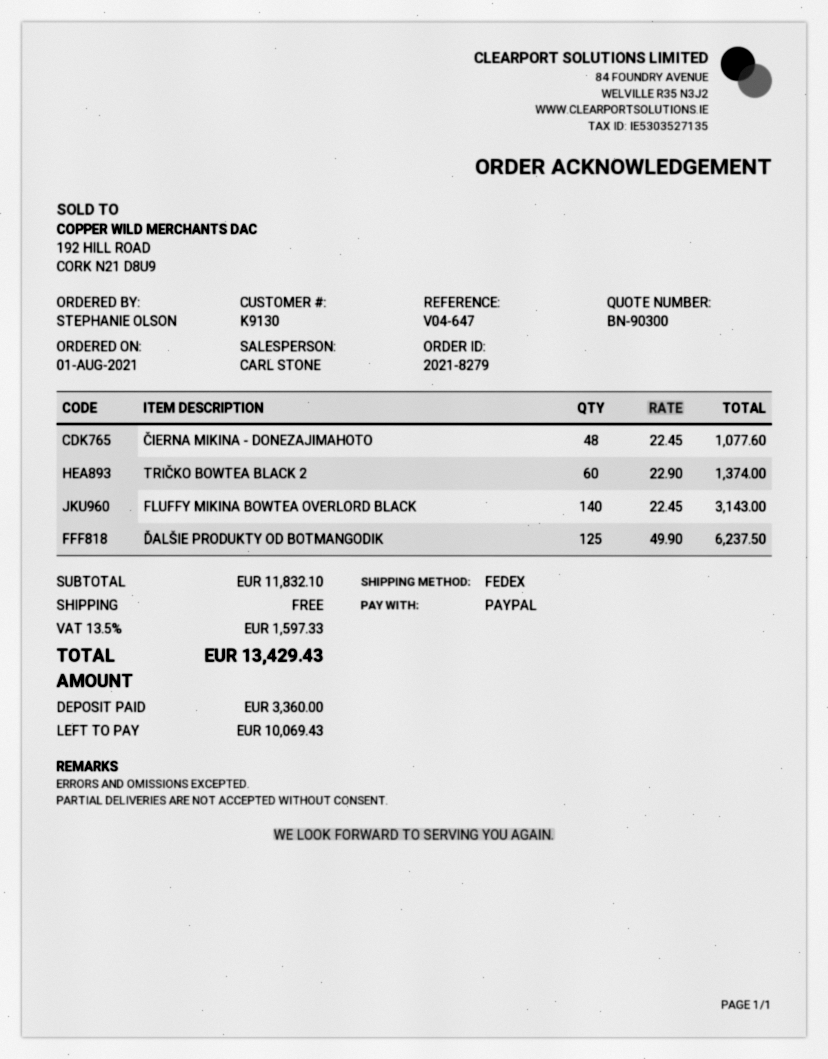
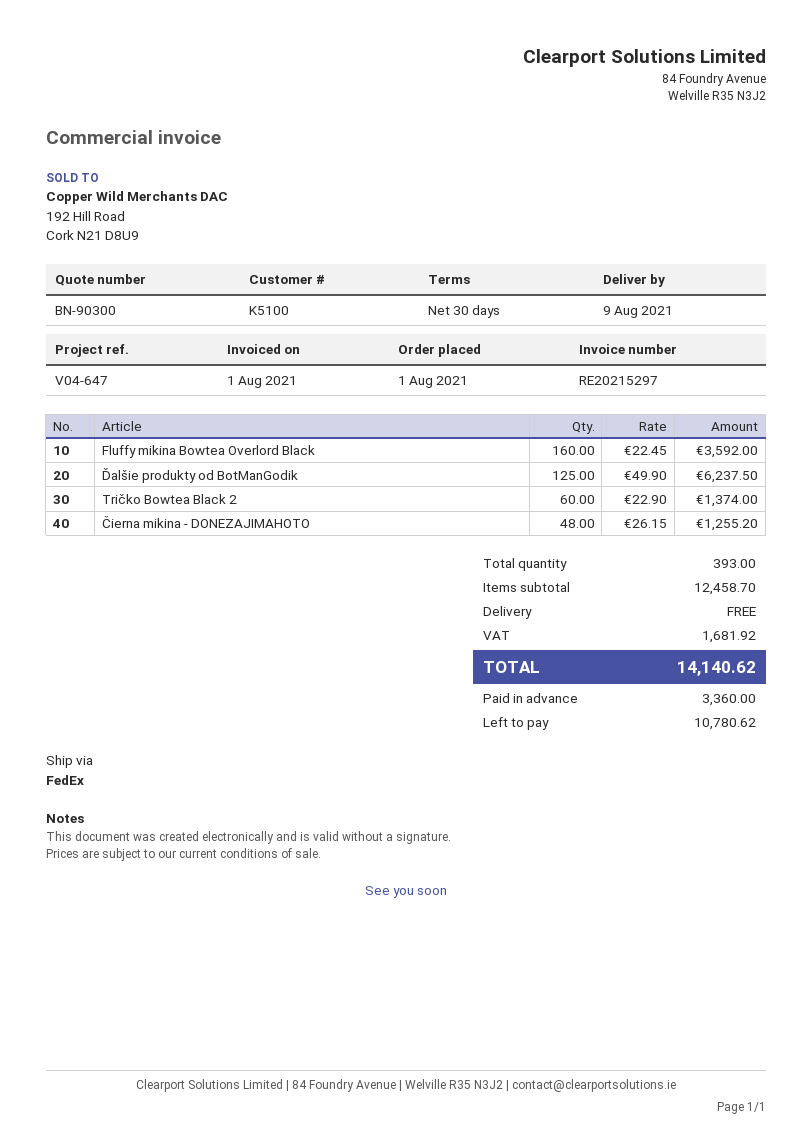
customer number: K9130 -> K5100
ČIERNA MIKINA - DONEZAJIMAHOTO: 48 x 22.45 = 1077.60 -> 48 x 26.15 = 1255.20
FLUFFY MIKINA BOWTEA OVERLORD BLACK: 140 x 22.45 = 3143.00 -> 160 x 22.45 = 3592.00
subtotal: 11832.10 -> 12458.70
tax: 1597.33 -> 1681.92
total: 13429.43 -> 14140.62
balance: 10069.43 -> 10780.62

